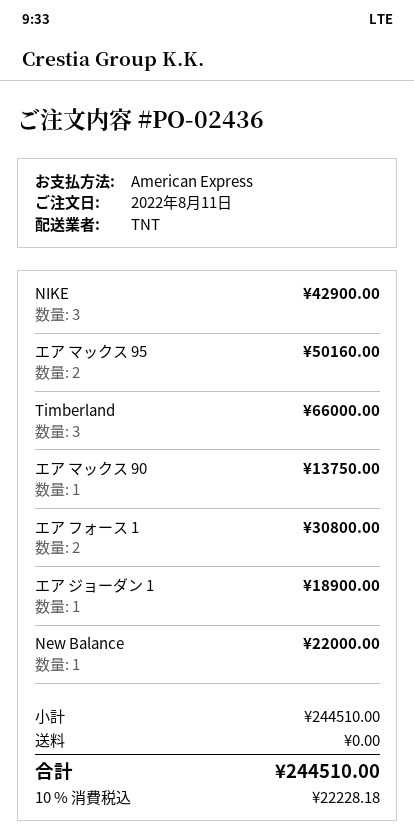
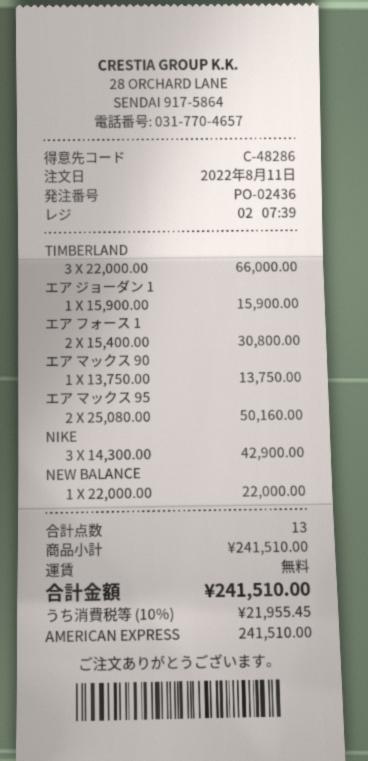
エア ジョーダン 1: 1 for 18900.00 -> 1 for 15900.00
subtotal: 244510.00 -> 241510.00
tax: 10% = 22228.18 -> 10% = 21955.45
total: 244510.00 -> 241510.00

